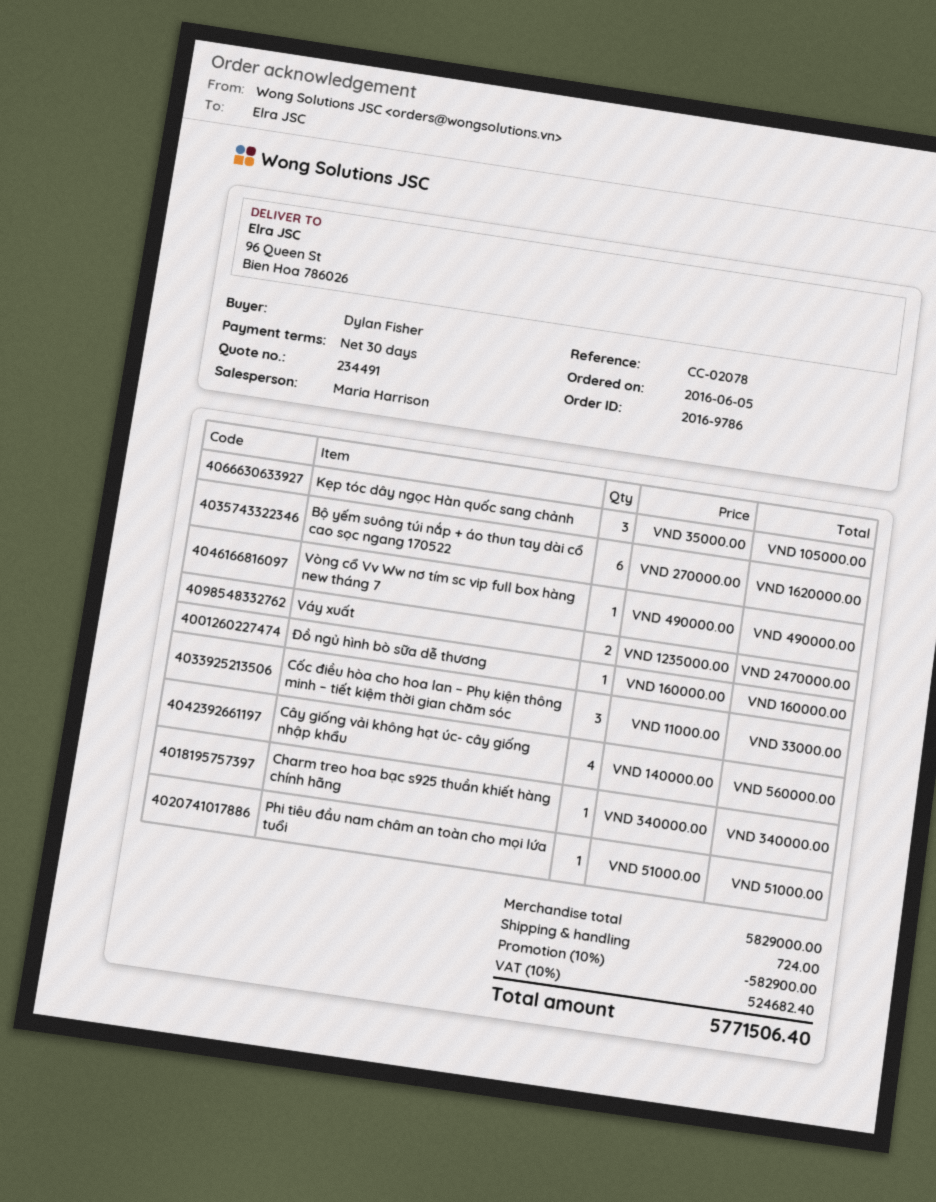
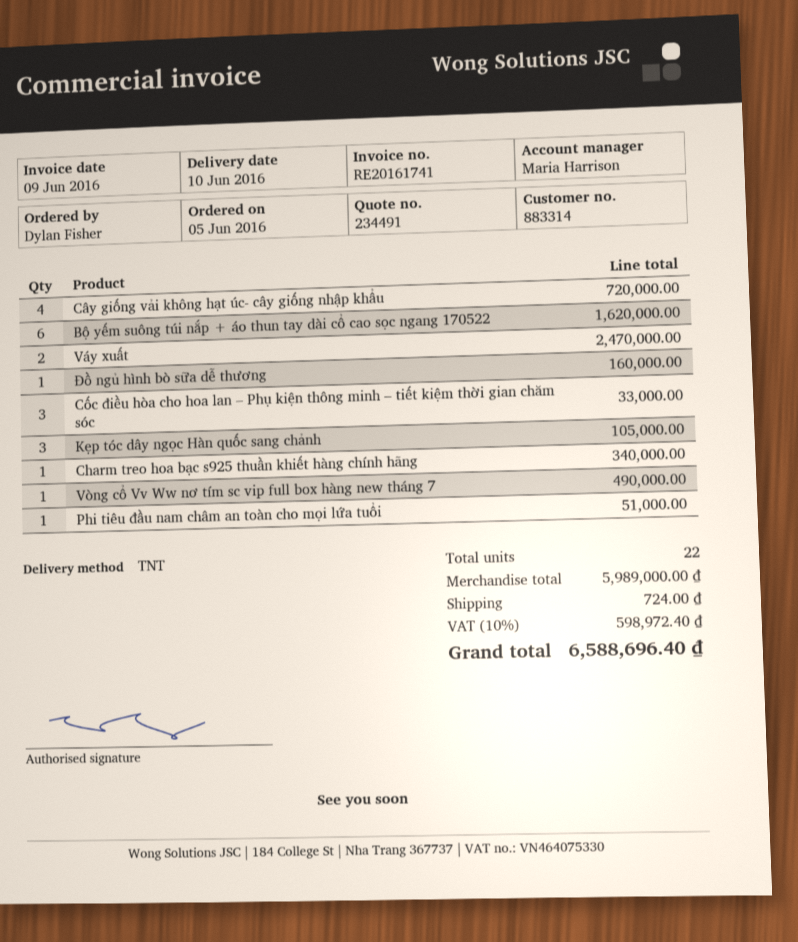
Cây giống vải không hạt úc- cây giống nhập khẩu: 4 for 560000.00 -> 4 for 720000.00
subtotal: 5829000.00 -> 5989000.00
discount: 10% = 582900.00 -> none
tax: 10% = 524682.40 -> 10% = 598972.40
total: 5771506.40 -> 6588696.40

